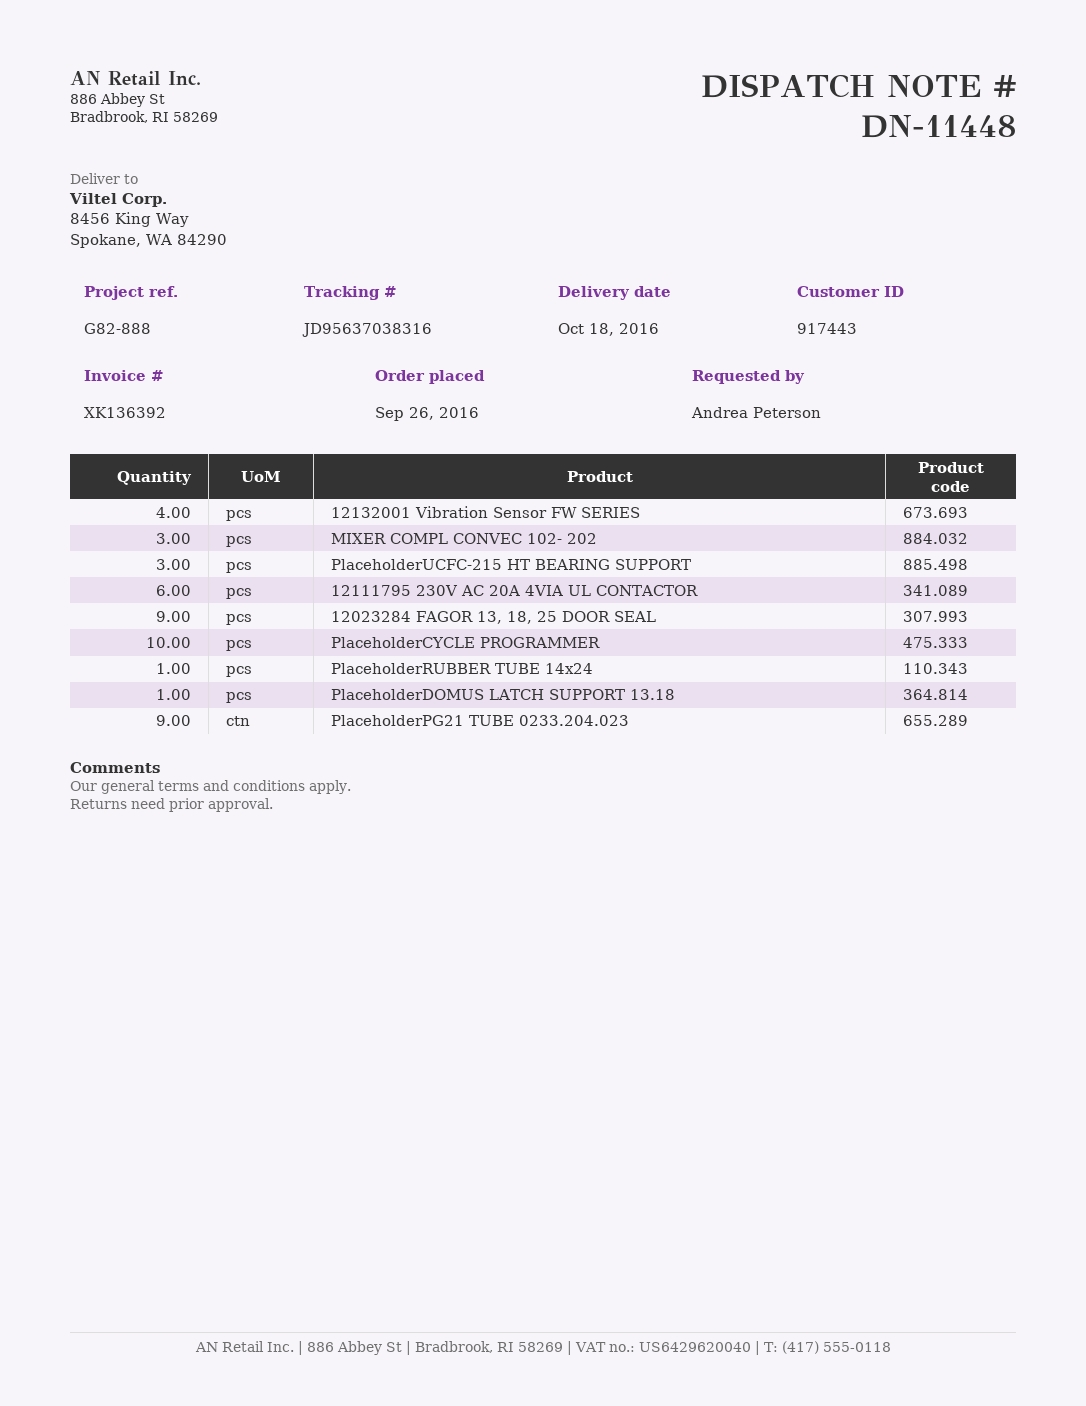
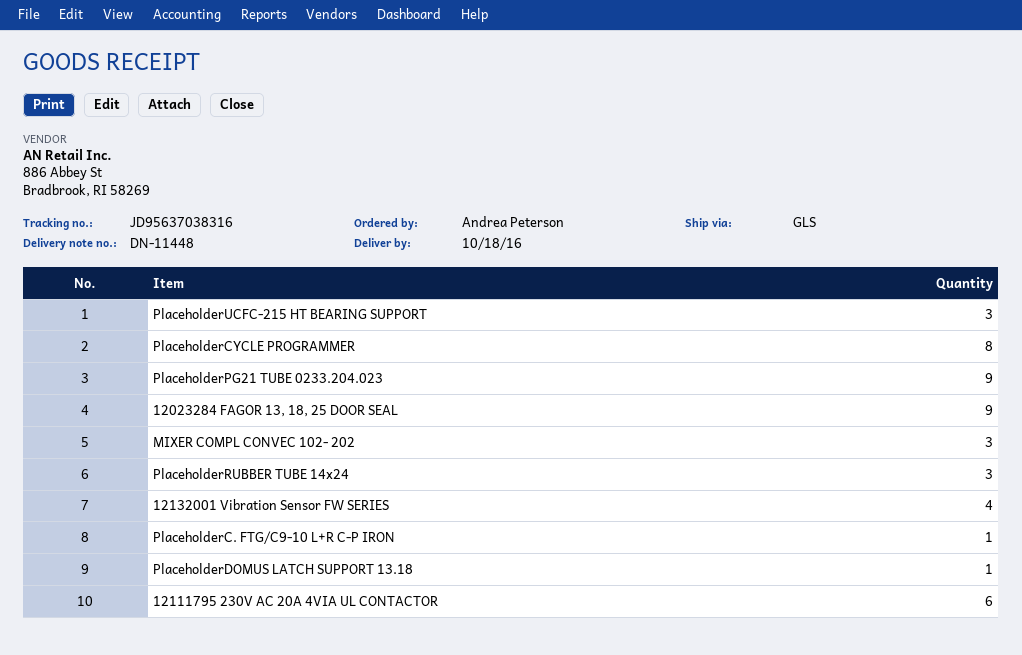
PlaceholderCYCLE PROGRAMMER: 10 -> 8
PlaceholderRUBBER TUBE 14x24: 1 -> 3
PlaceholderC. FTG/C9-10 L+R C-P IRON: none -> 1

